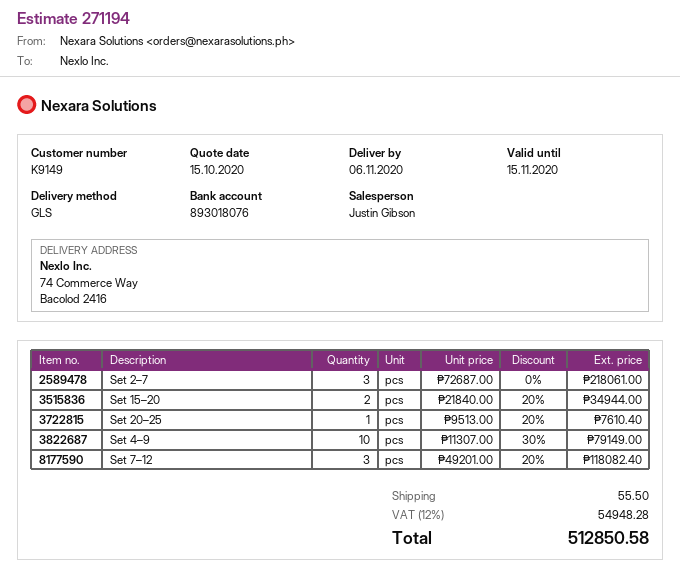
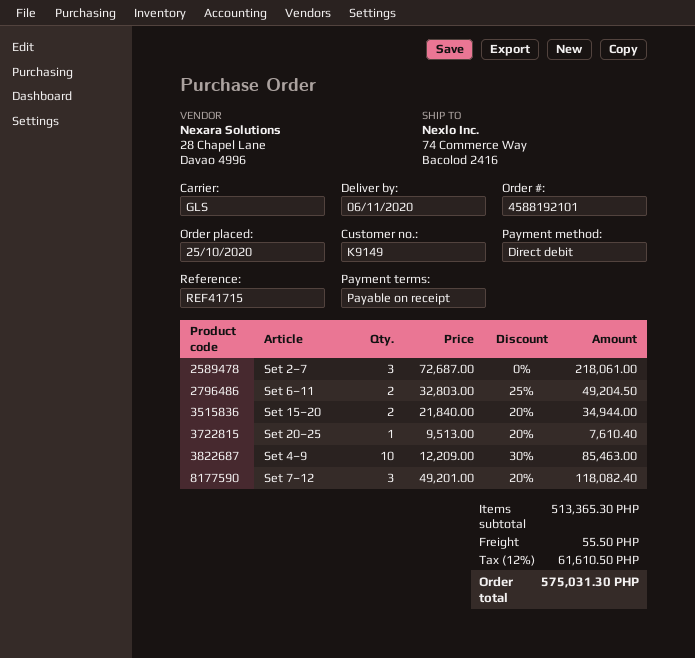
Set 4–9: 10 x 11307.00 - 30% = 79149.00 -> 10 x 12209.00 - 30% = 85463.00
Set 6–11: none -> 2 x 32803.00 - 25% = 49204.50
tax: 12% = 54948.28 -> 12% = 61610.50
total: 512850.58 -> 575031.30

